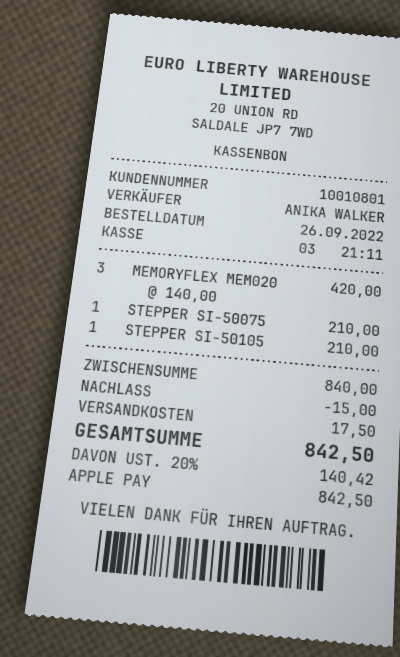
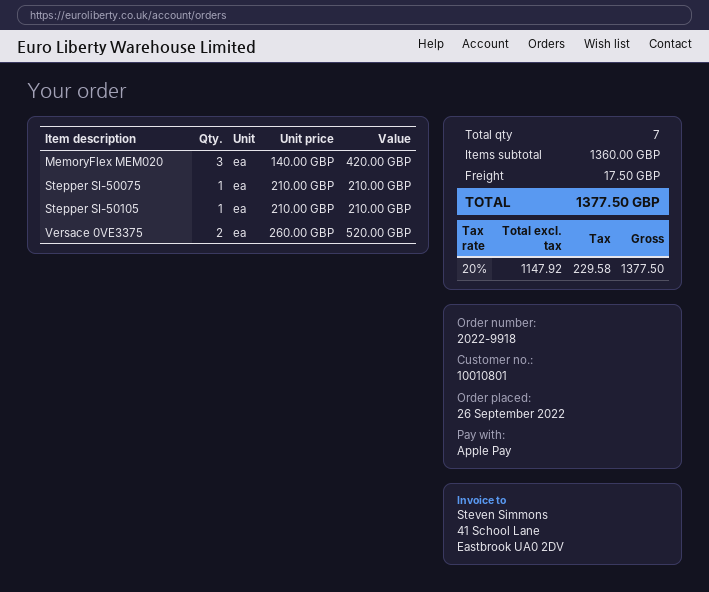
Versace 0VE3375: none -> 2 x 260.00 = 520.00
subtotal: 840.00 -> 1360.00
discount: 15.00 -> none
tax: 20% = 140.42 -> 20% = 229.58
total: 842.50 -> 1377.50

